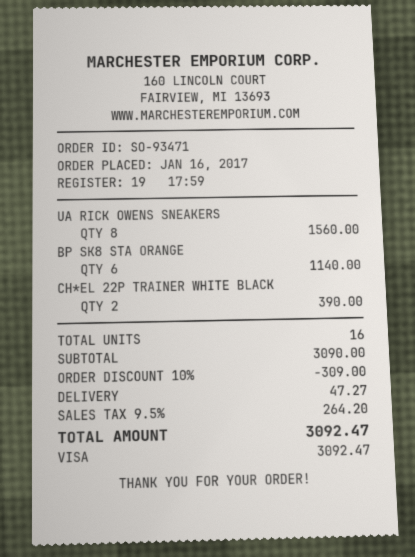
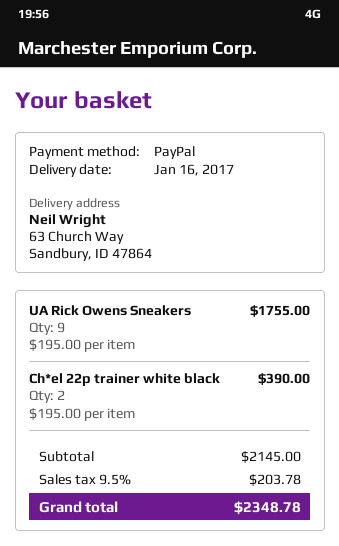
payment method: Visa -> PayPal
UA RICK OWENS SNEAKERS: 8 for 1560.00 -> 9 for 1755.00
BP SK8 STA ORANGE: 6 for 1140.00 -> none
subtotal: 3090.00 -> 2145.00
discount: 10% = 309.00 -> none
shipping: 47.27 -> none
tax: 9.5% = 264.20 -> 9.5% = 203.78
total: 3092.47 -> 2348.78

